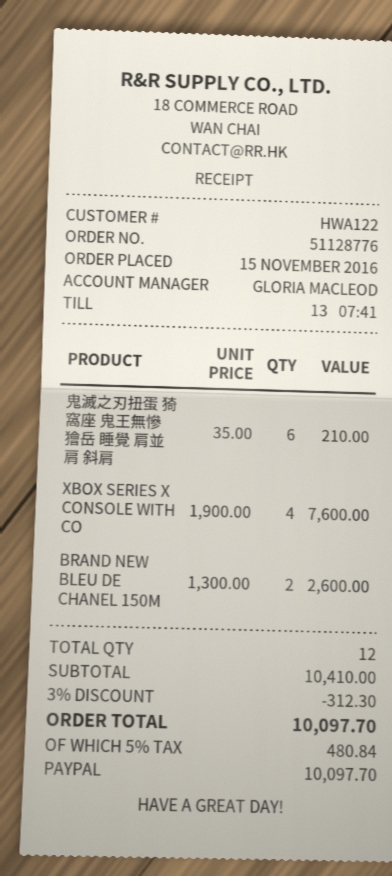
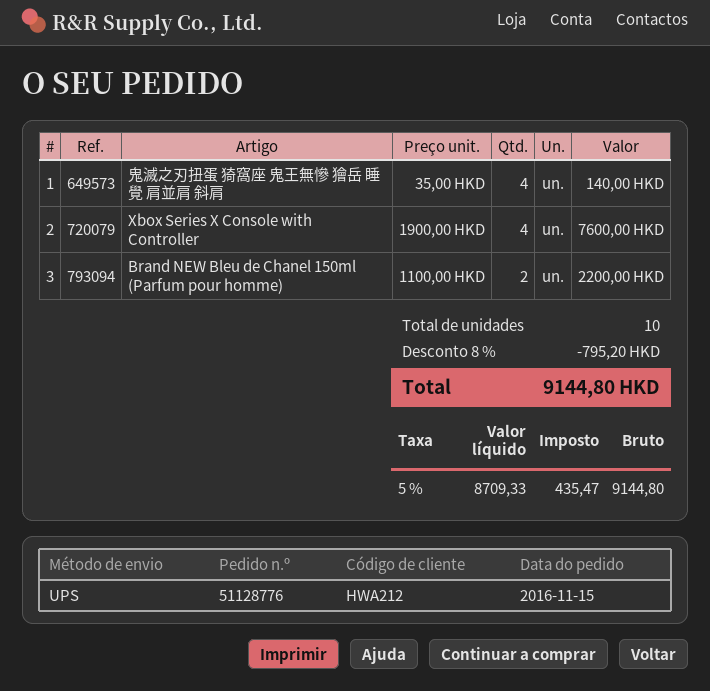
customer number: HWA122 -> HWA212
鬼滅之刃扭蛋 猗窩座 鬼王無慘 獪岳 睡覺 肩並肩 斜肩: 6 x 35.00 = 210.00 -> 4 x 35.00 = 140.00
BRAND NEW BLEU DE CHANEL 150M: 2 x 1300.00 = 2600.00 -> 2 x 1100.00 = 2200.00
total quantity: 12 -> 10
discount: 3% = 312.30 -> 8% = 795.20
tax: 5% = 480.84 -> 5% = 435.47
total: 10097.70 -> 9144.80

